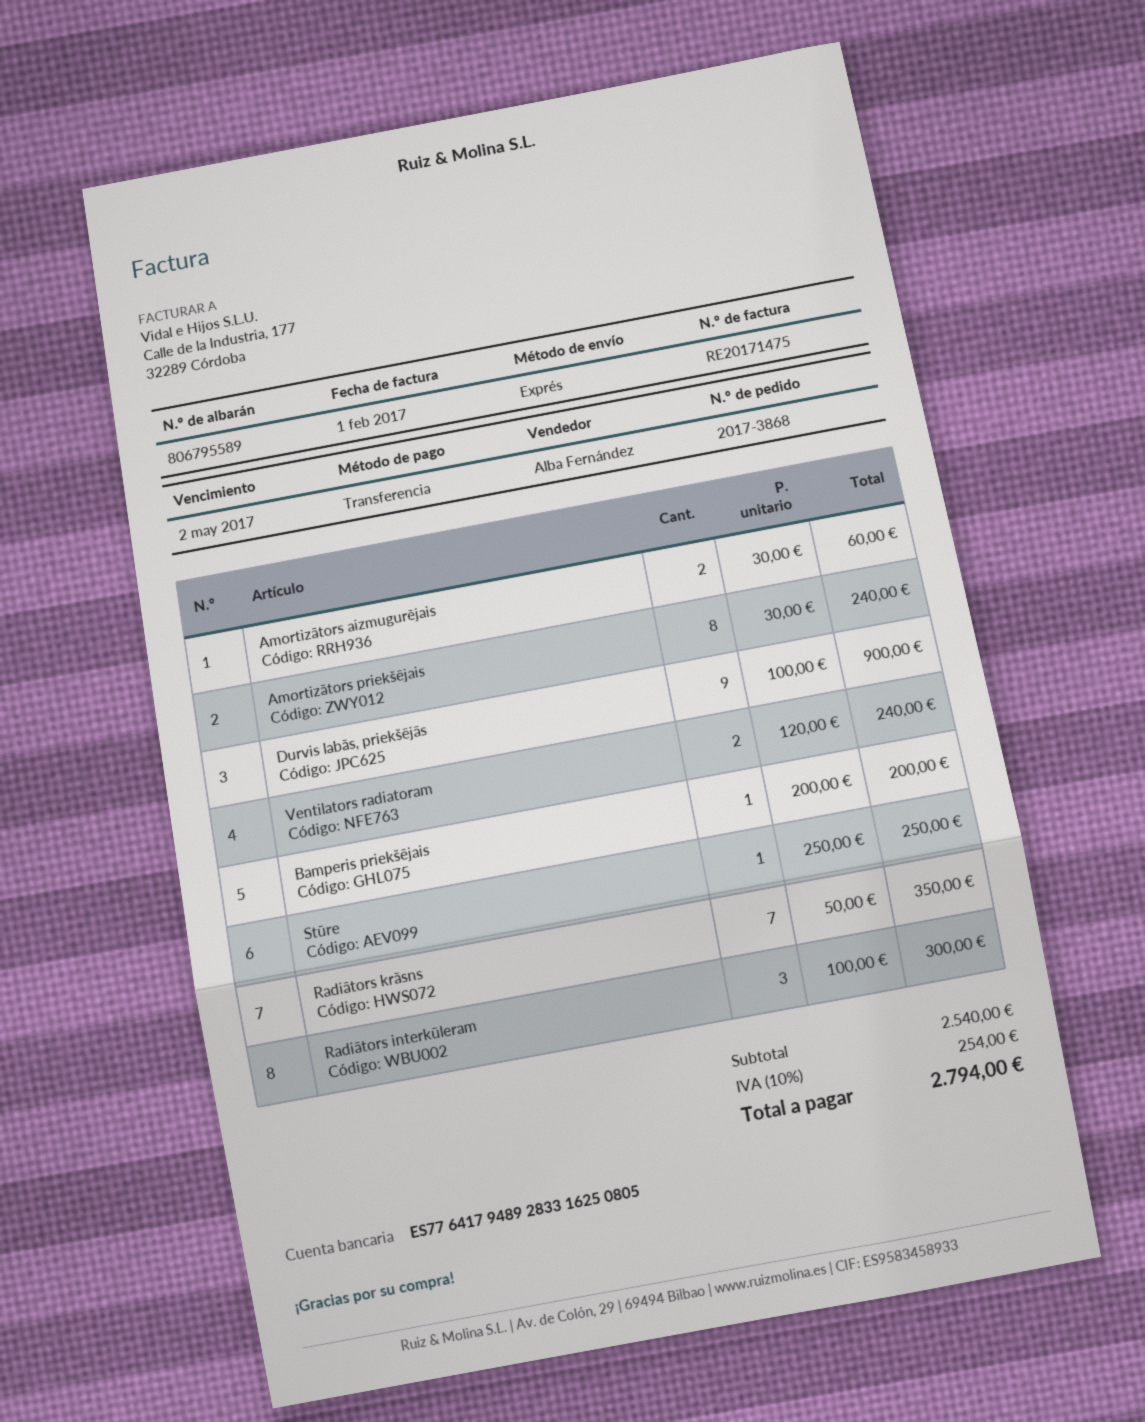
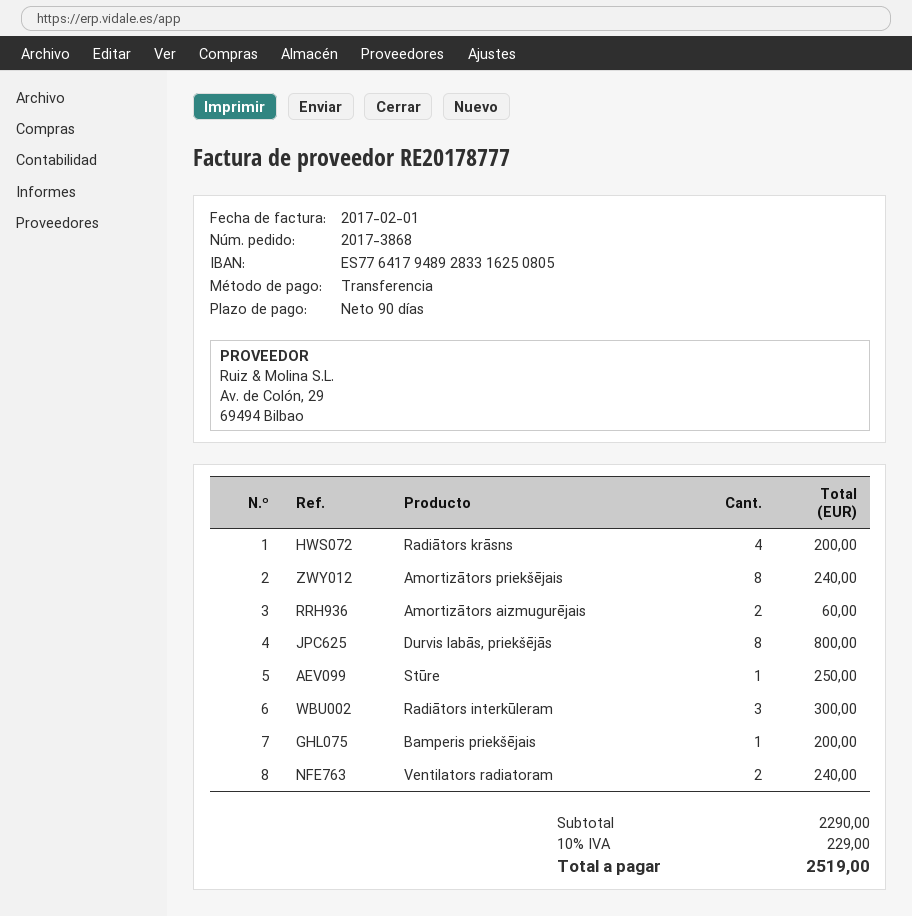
invoice number: RE20171475 -> RE20178777
Durvis labās, priekšējās: 9 for 900.00 -> 8 for 800.00
Radiātors krāsns: 7 for 350.00 -> 4 for 200.00
subtotal: 2540.00 -> 2290.00
tax: 10% = 254.00 -> 10% = 229.00
total: 2794.00 -> 2519.00

